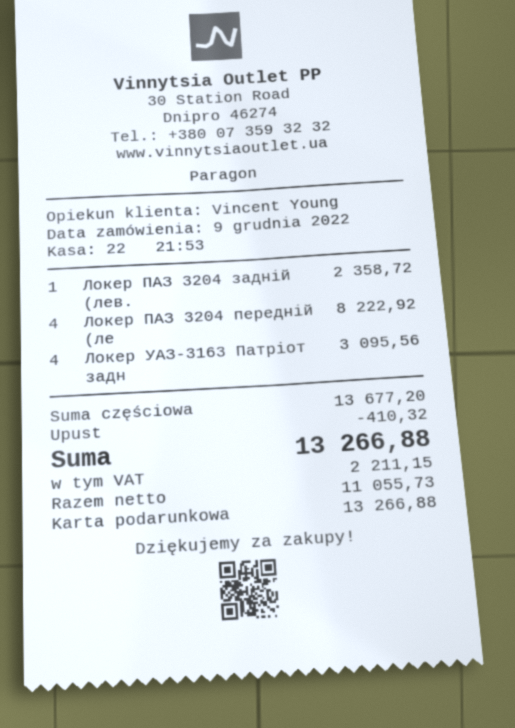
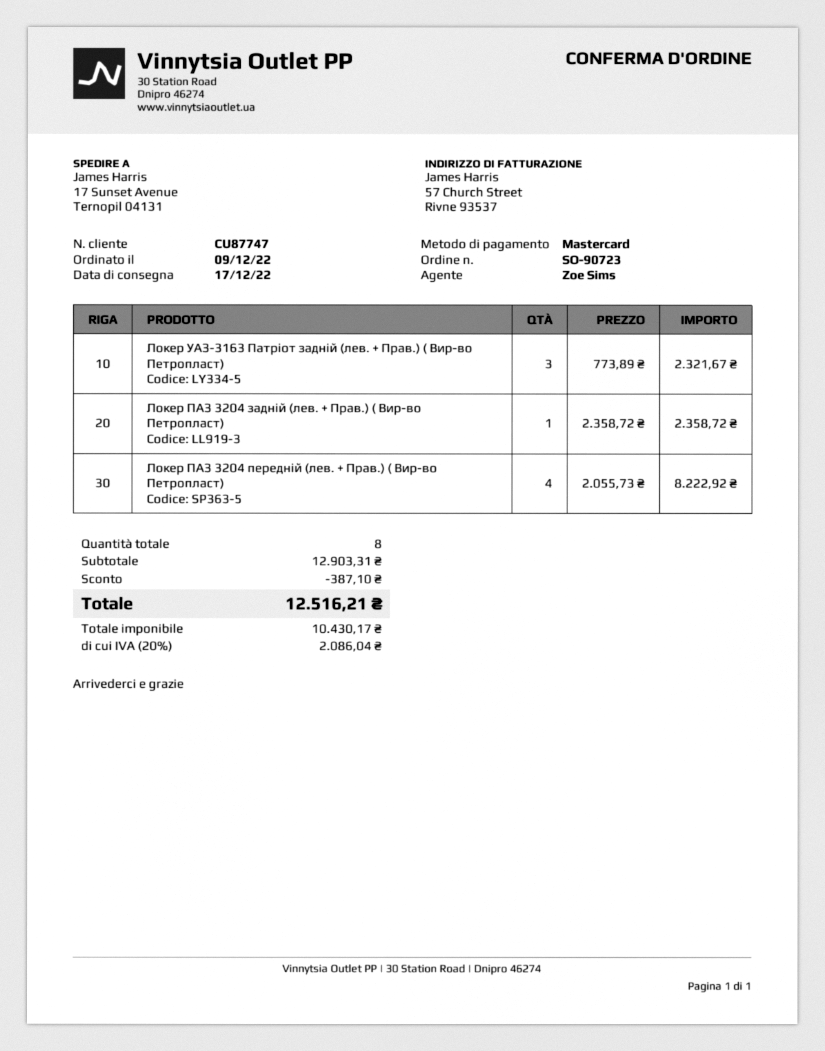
sales rep: Vincent Young -> Zoe Sims
payment method: gift card -> Mastercard
Локер УАЗ-3163 Патріот задн: 4 for 3095.56 -> 3 for 2321.67
subtotal: 13677.20 -> 12903.31
discount: 410.32 -> 387.10
net: 11055.73 -> 10430.17
tax: 2211.15 -> 2086.04
total: 13266.88 -> 12516.21

